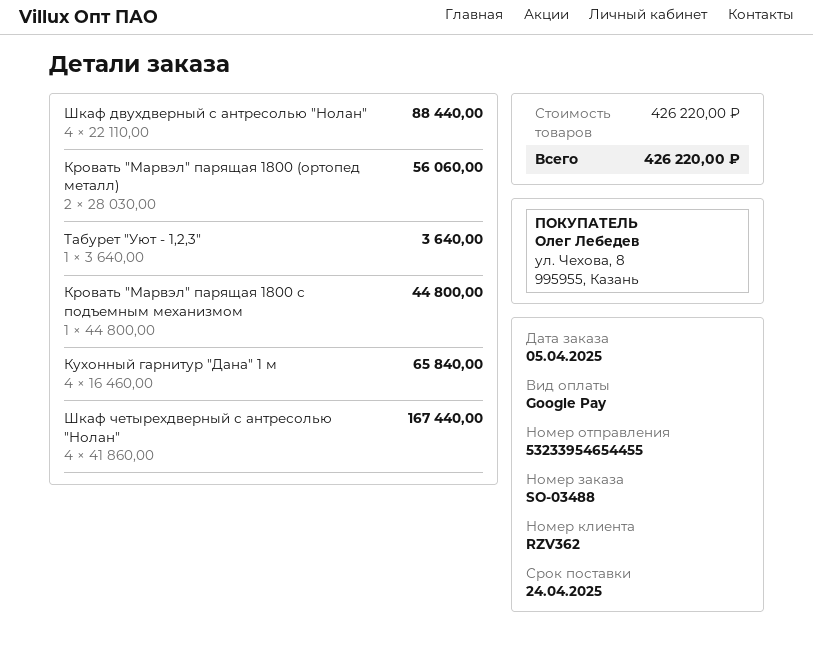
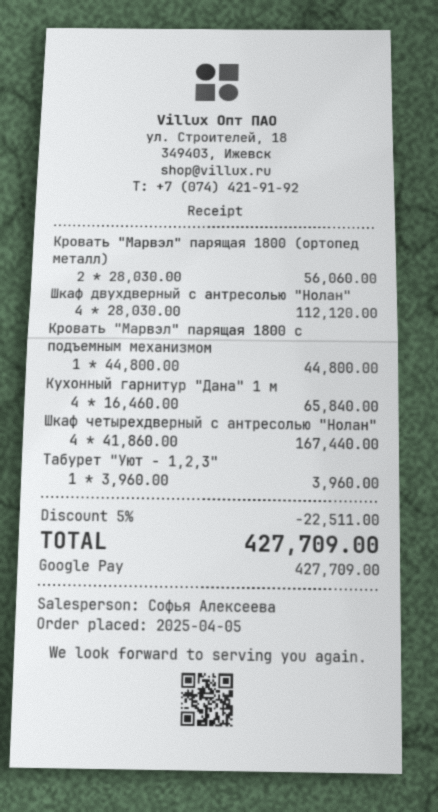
Шкаф двухдверный с антресолью "Нолан": 4 x 22110.00 = 88440.00 -> 4 x 28030.00 = 112120.00
Табурет "Уют - 1,2,3": 1 x 3640.00 = 3640.00 -> 1 x 3960.00 = 3960.00
discount: none -> 5% = 22511.00
total: 426220.00 -> 427709.00

